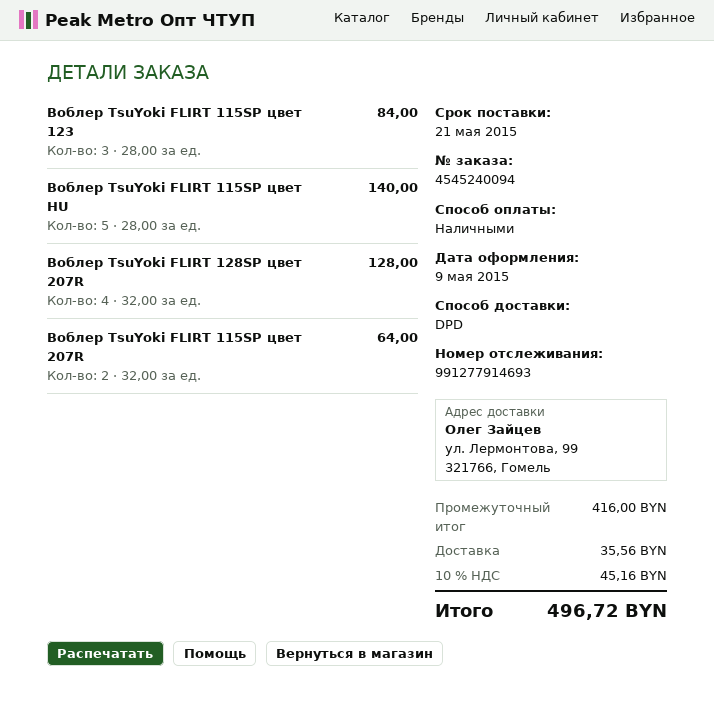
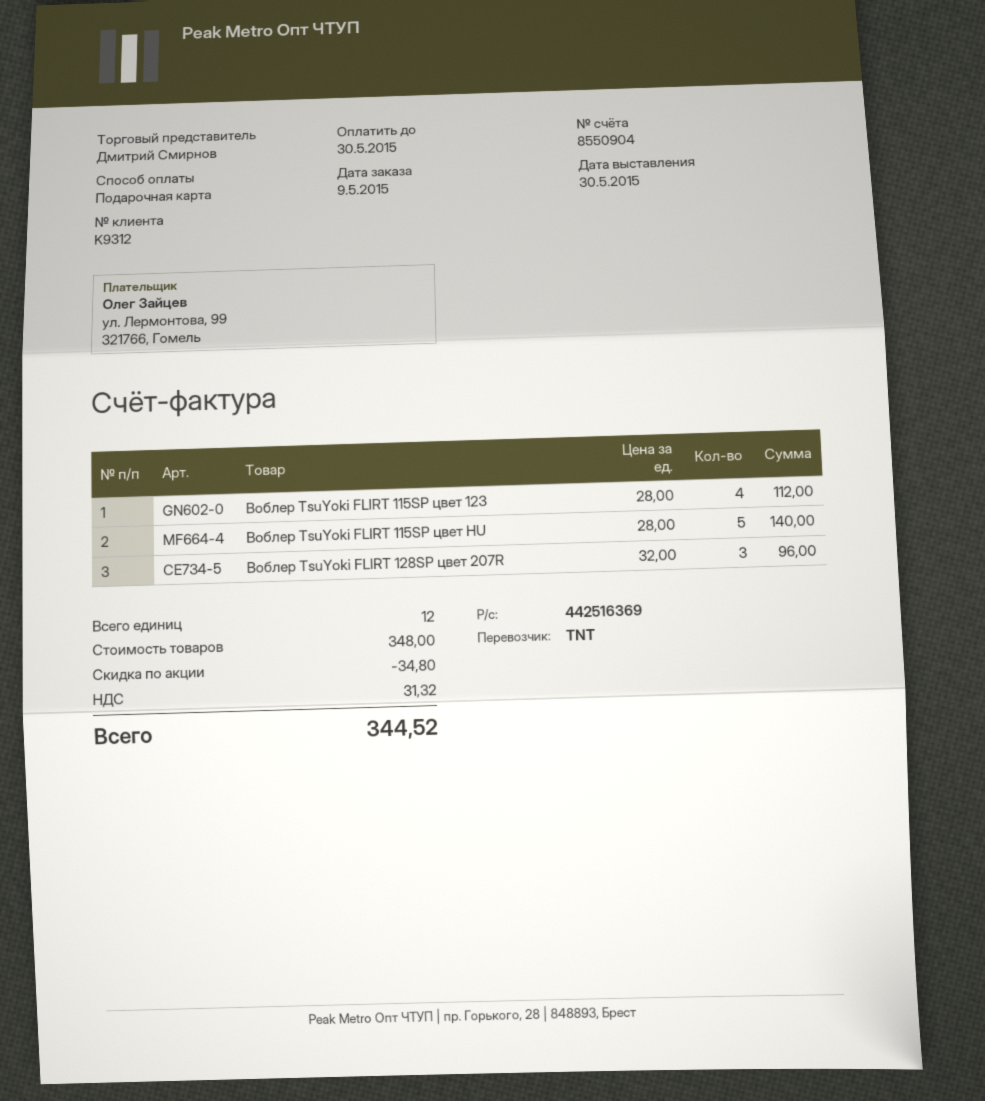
payment method: cash -> gift card
shipping method: DPD -> TNT
Воблер TsuYoki FLIRT 115SP цвет 123: 3 x 28.00 = 84.00 -> 4 x 28.00 = 112.00
Воблер TsuYoki FLIRT 128SP цвет 207R: 4 x 32.00 = 128.00 -> 3 x 32.00 = 96.00
Воблер TsuYoki FLIRT 115SP цвет 207R: 2 x 32.00 = 64.00 -> none
subtotal: 416.00 -> 348.00
discount: none -> 34.80
shipping: 35.56 -> none
tax: 45.16 -> 31.32
total: 496.72 -> 344.52

